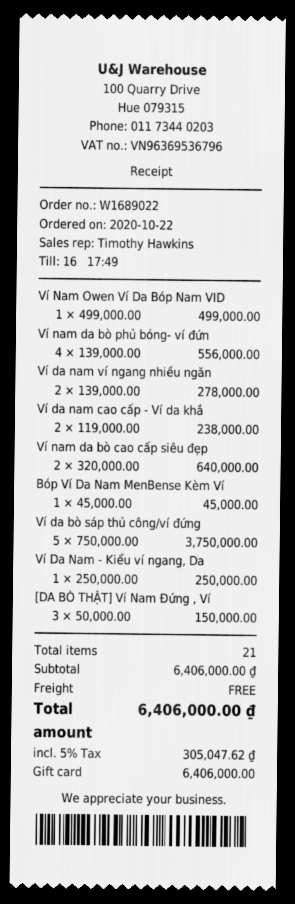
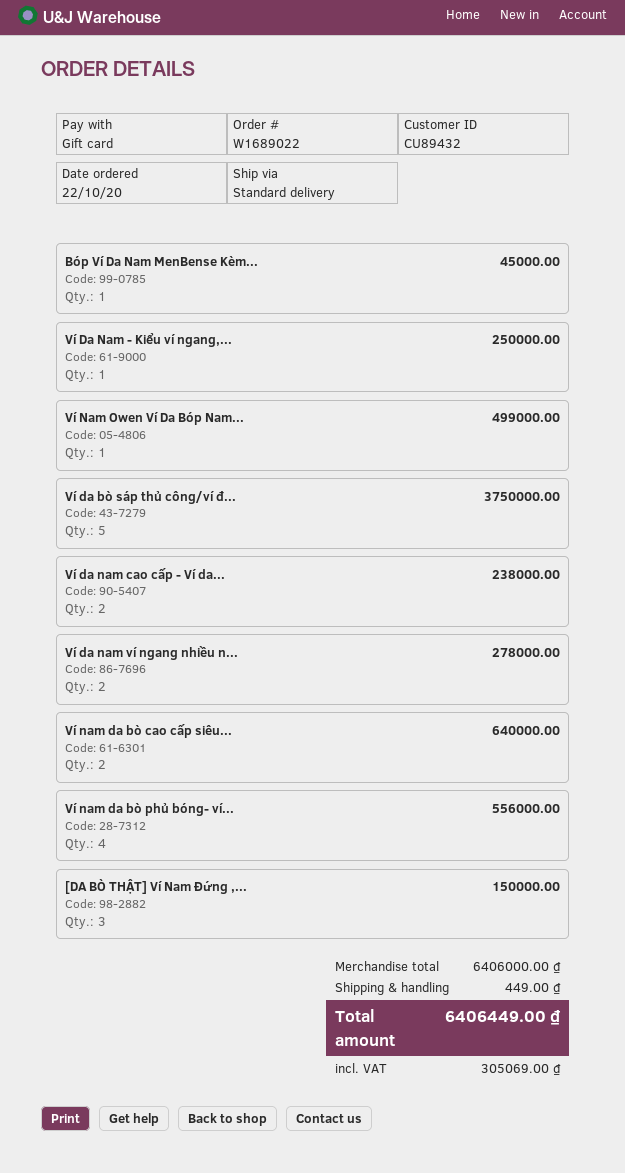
shipping: 0.00 -> 449.00
tax: 305047.62 -> 305069.00
total: 6406000.00 -> 6406449.00

